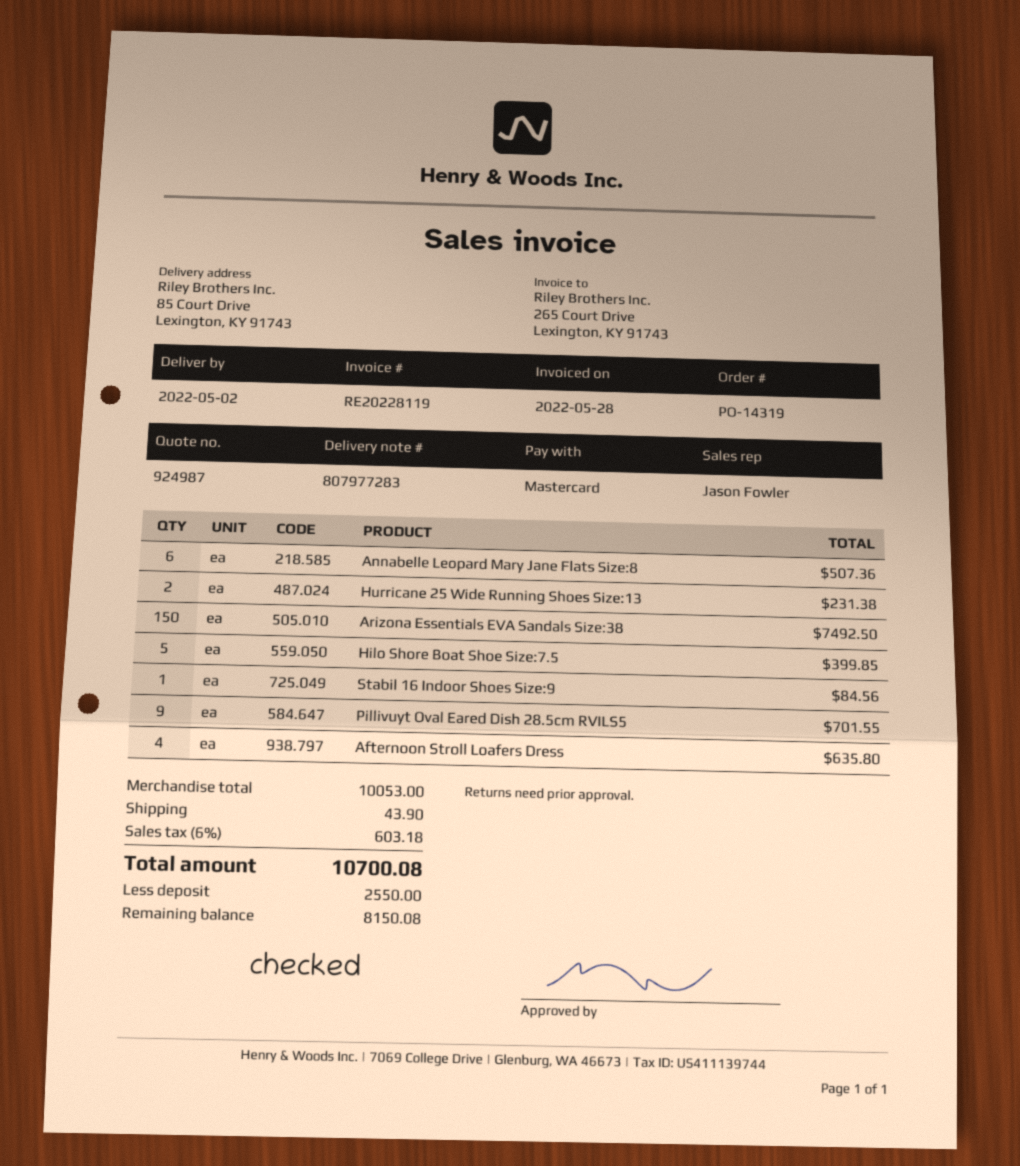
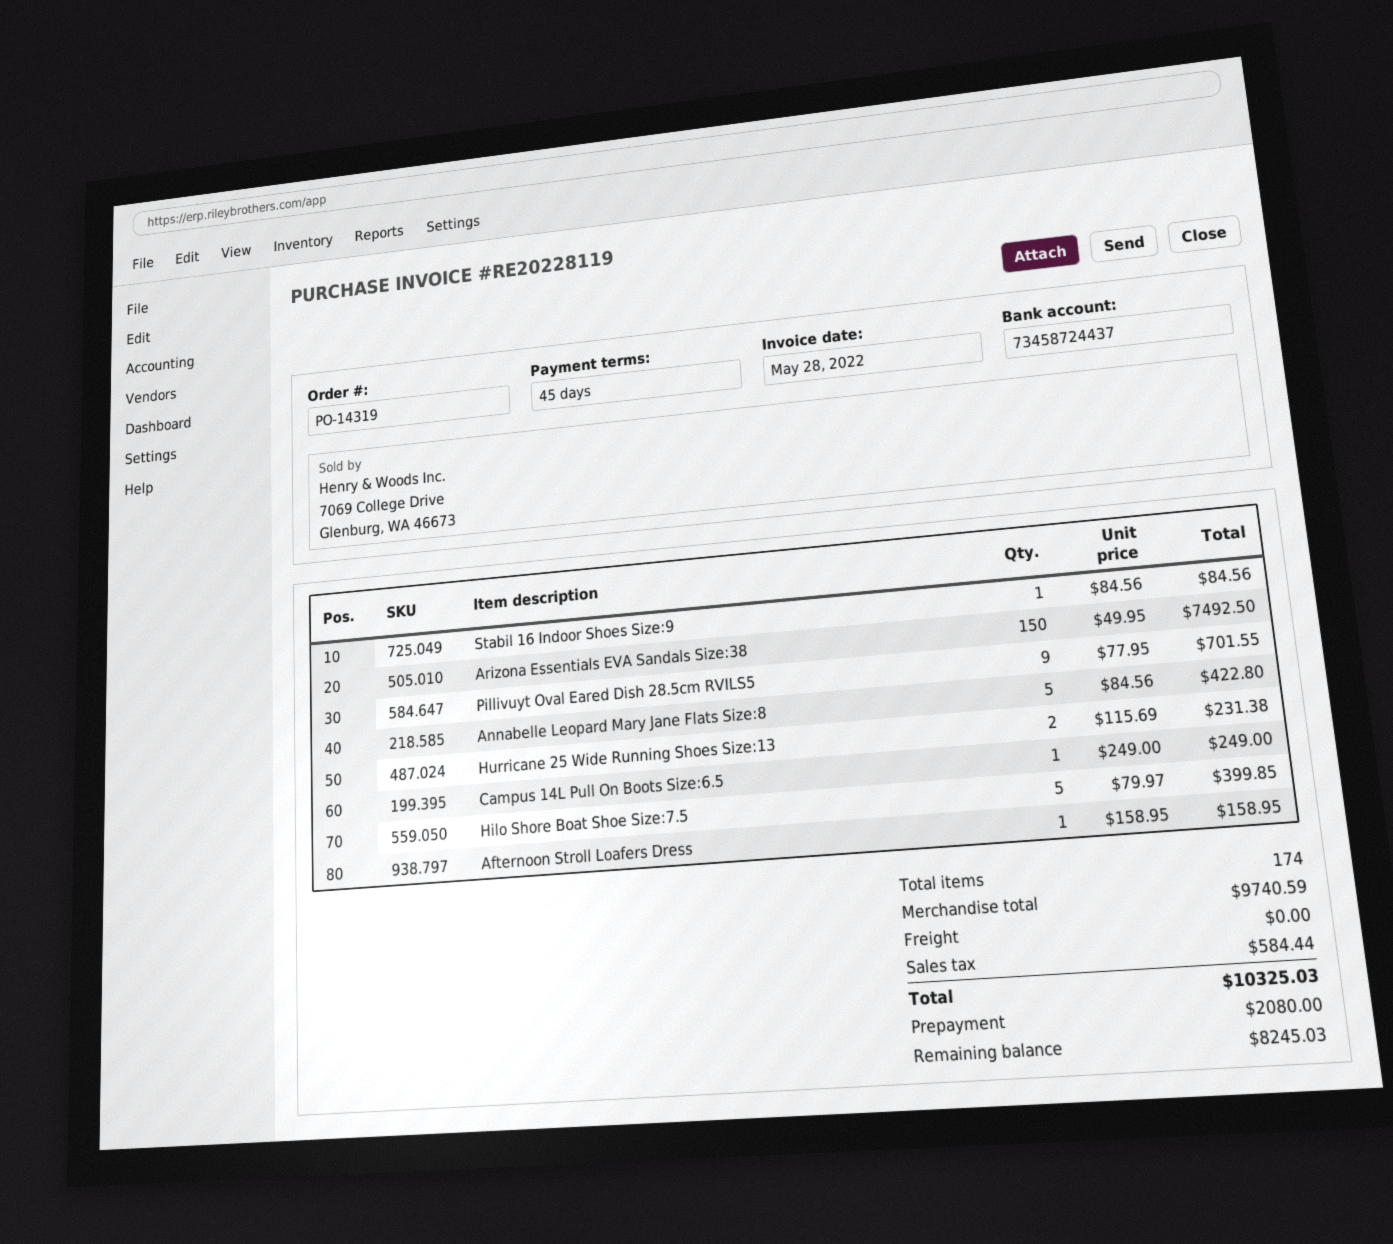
Annabelle Leopard Mary Jane Flats Size:8: 6 for 507.36 -> 5 for 422.80
Afternoon Stroll Loafers Dress: 4 for 635.80 -> 1 for 158.95
Campus 14L Pull On Boots Size:6.5: none -> 1 for 249.00
subtotal: 10053.00 -> 9740.59
shipping: 43.90 -> 0.00
tax: 603.18 -> 584.44
total: 10700.08 -> 10325.03
deposit: 2550.00 -> 2080.00
balance: 8150.08 -> 8245.03

